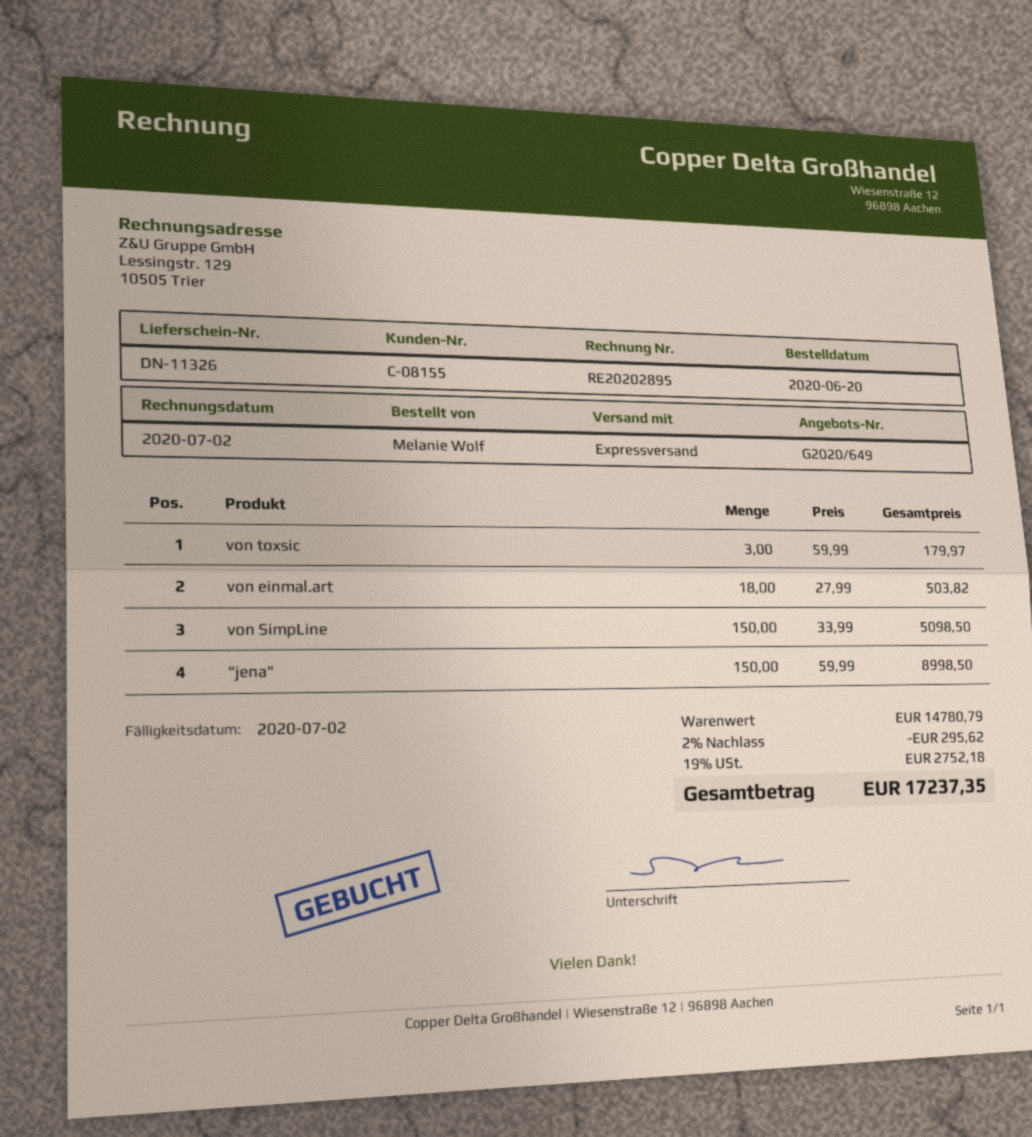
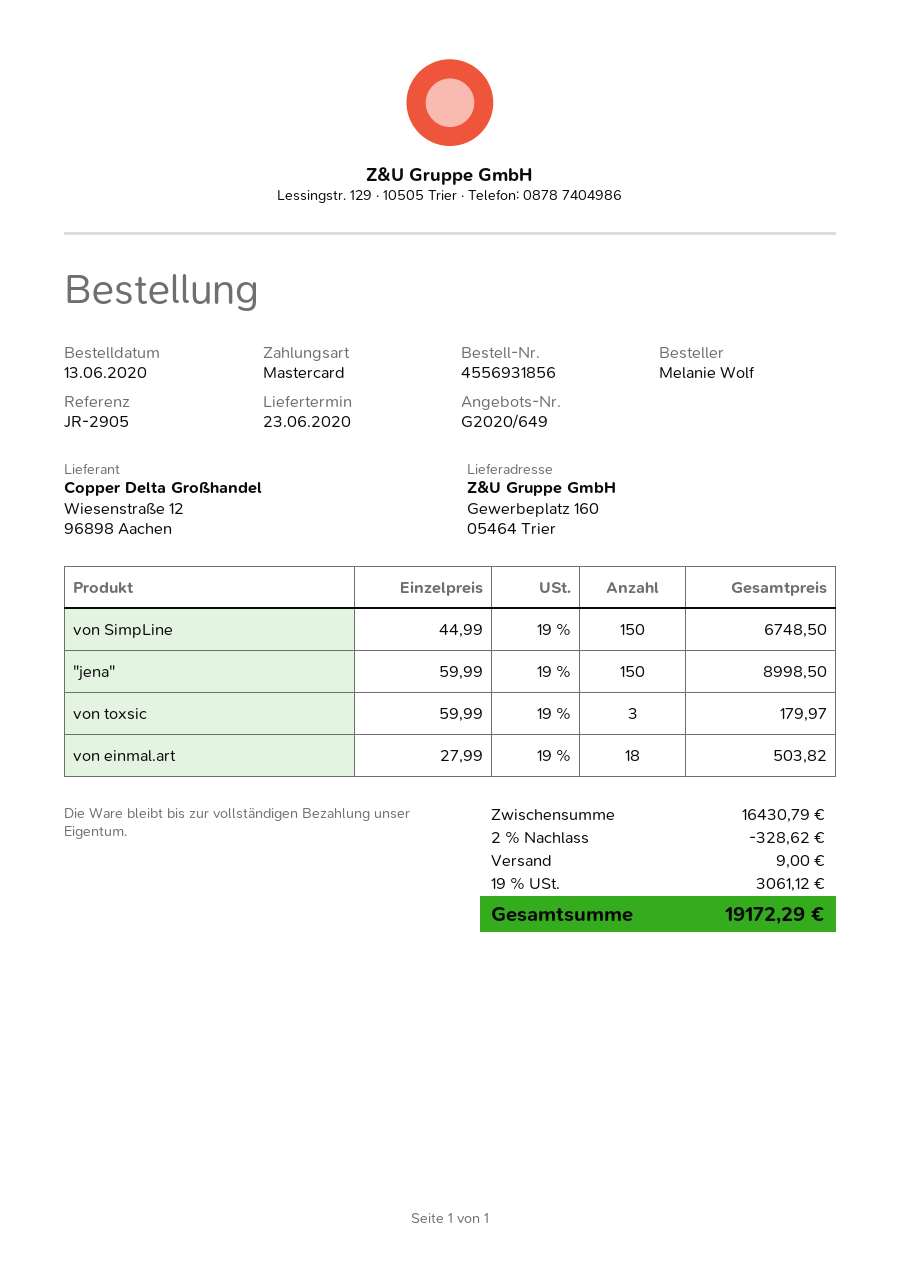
order date: 2020-06-20 -> 2020-06-13
von SimpLine: 150 x 33.99 = 5098.50 -> 150 x 44.99 = 6748.50
subtotal: 14780.79 -> 16430.79
discount: 2% = 295.62 -> 2% = 328.62
shipping: none -> 9.00
tax: 19% = 2752.18 -> 19% = 3061.12
total: 17237.35 -> 19172.29

